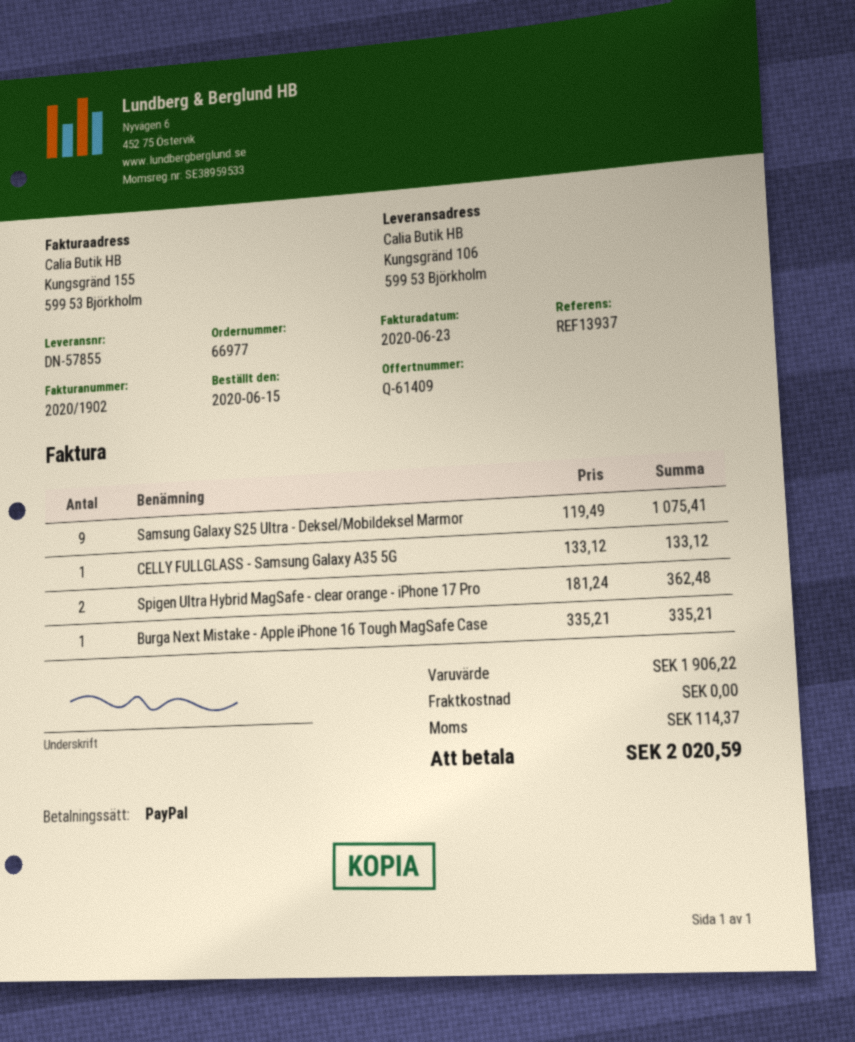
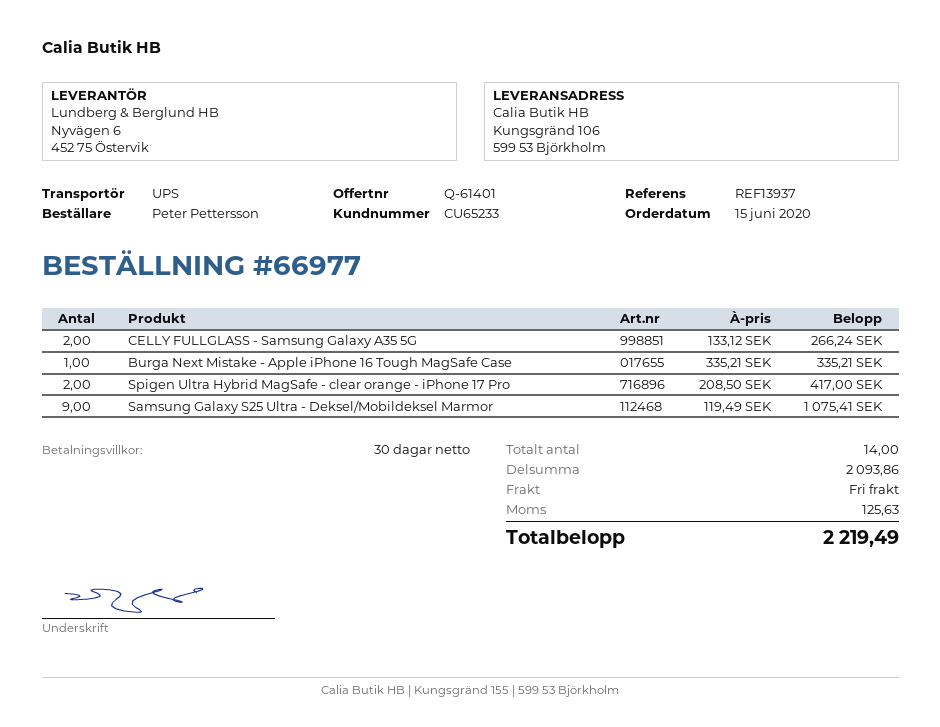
quote number: Q-61409 -> Q-61401
CELLY FULLGLASS - Samsung Galaxy A35 5G: 1 x 133.12 = 133.12 -> 2 x 133.12 = 266.24
Spigen Ultra Hybrid MagSafe - clear orange - iPhone 17 Pro: 2 x 181.24 = 362.48 -> 2 x 208.50 = 417.00
subtotal: 1906.22 -> 2093.86
tax: 114.37 -> 125.63
total: 2020.59 -> 2219.49

